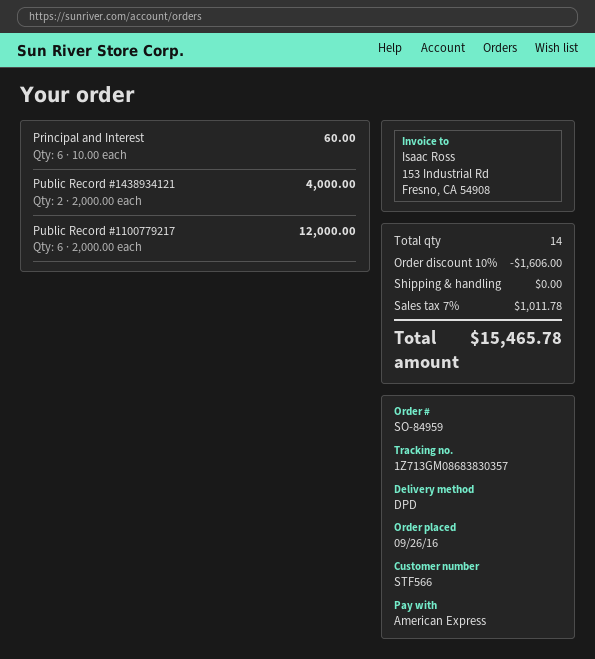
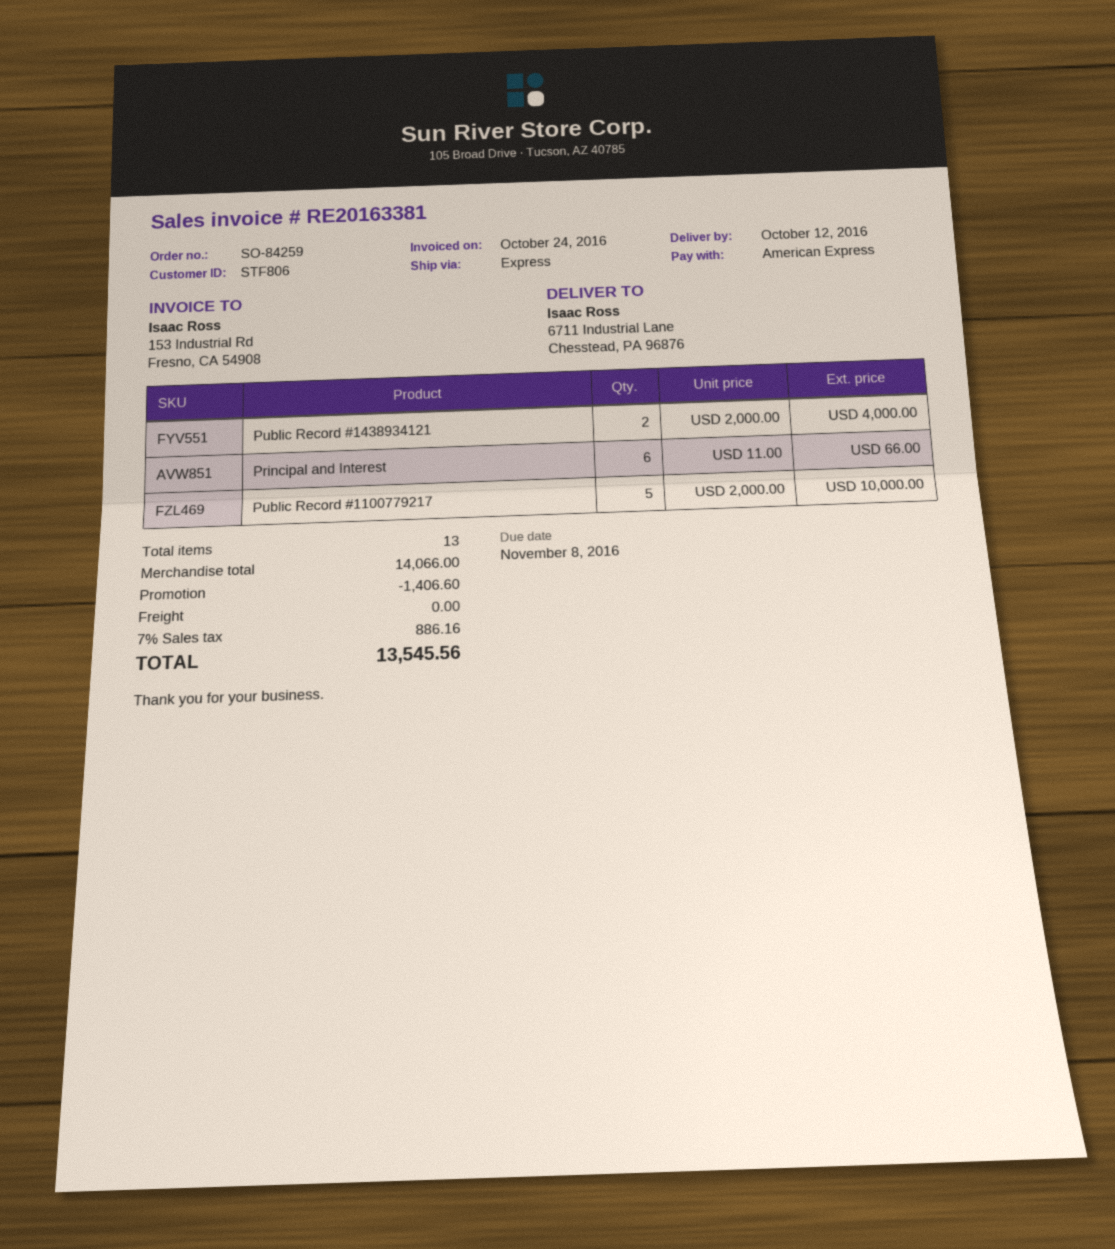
order number: SO-84959 -> SO-84259
customer number: STF566 -> STF806
shipping method: DPD -> express
Principal and Interest: 6 x 10.00 = 60.00 -> 6 x 11.00 = 66.00
Public Record #1100779217: 6 x 2000.00 = 12000.00 -> 5 x 2000.00 = 10000.00
total quantity: 14 -> 13
discount: 1606.00 -> 1406.60
tax: 7% = 1011.78 -> 7% = 886.16
total: 15465.78 -> 13545.56

